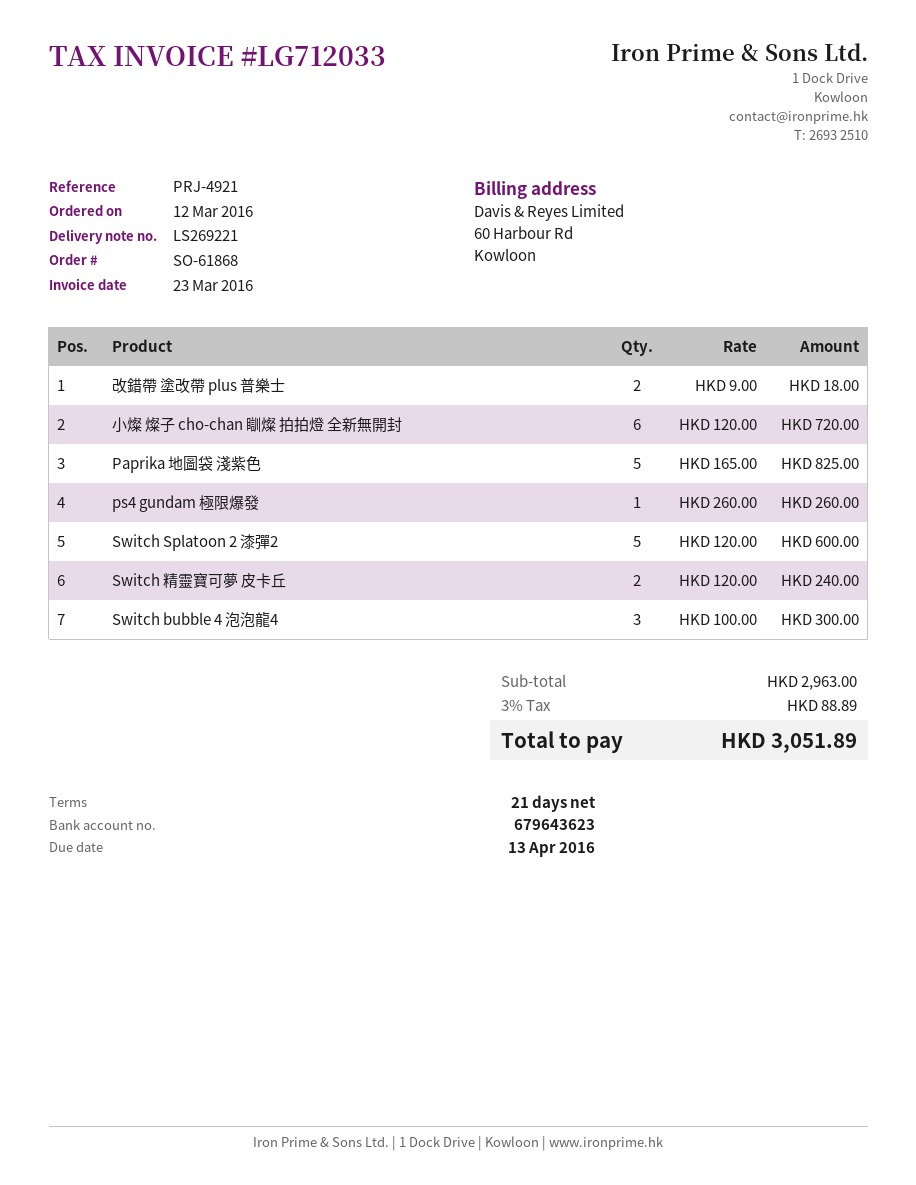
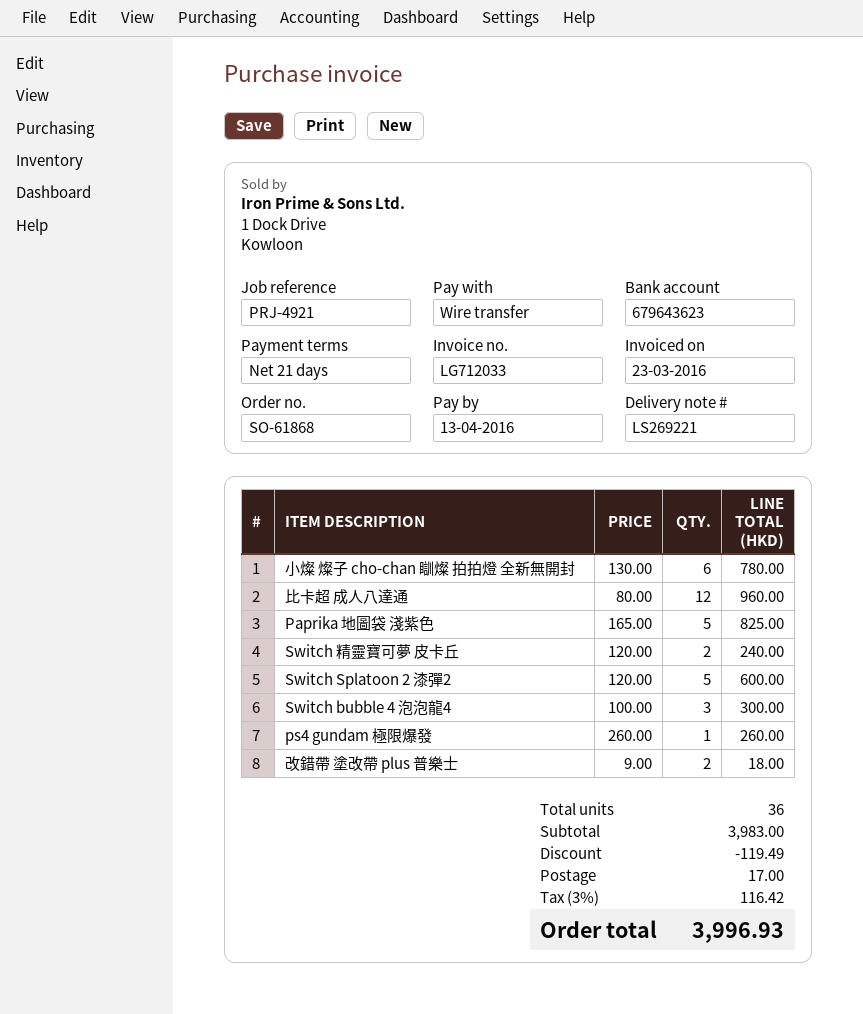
小燦 燦子 cho-chan 瞓燦 拍拍燈 全新無開封: 6 x 120.00 = 720.00 -> 6 x 130.00 = 780.00
比卡超 成人八達通: none -> 12 x 80.00 = 960.00
subtotal: 2963.00 -> 3983.00
discount: none -> 119.49
shipping: none -> 17.00
tax: 3% = 88.89 -> 3% = 116.42
total: 3051.89 -> 3996.93

